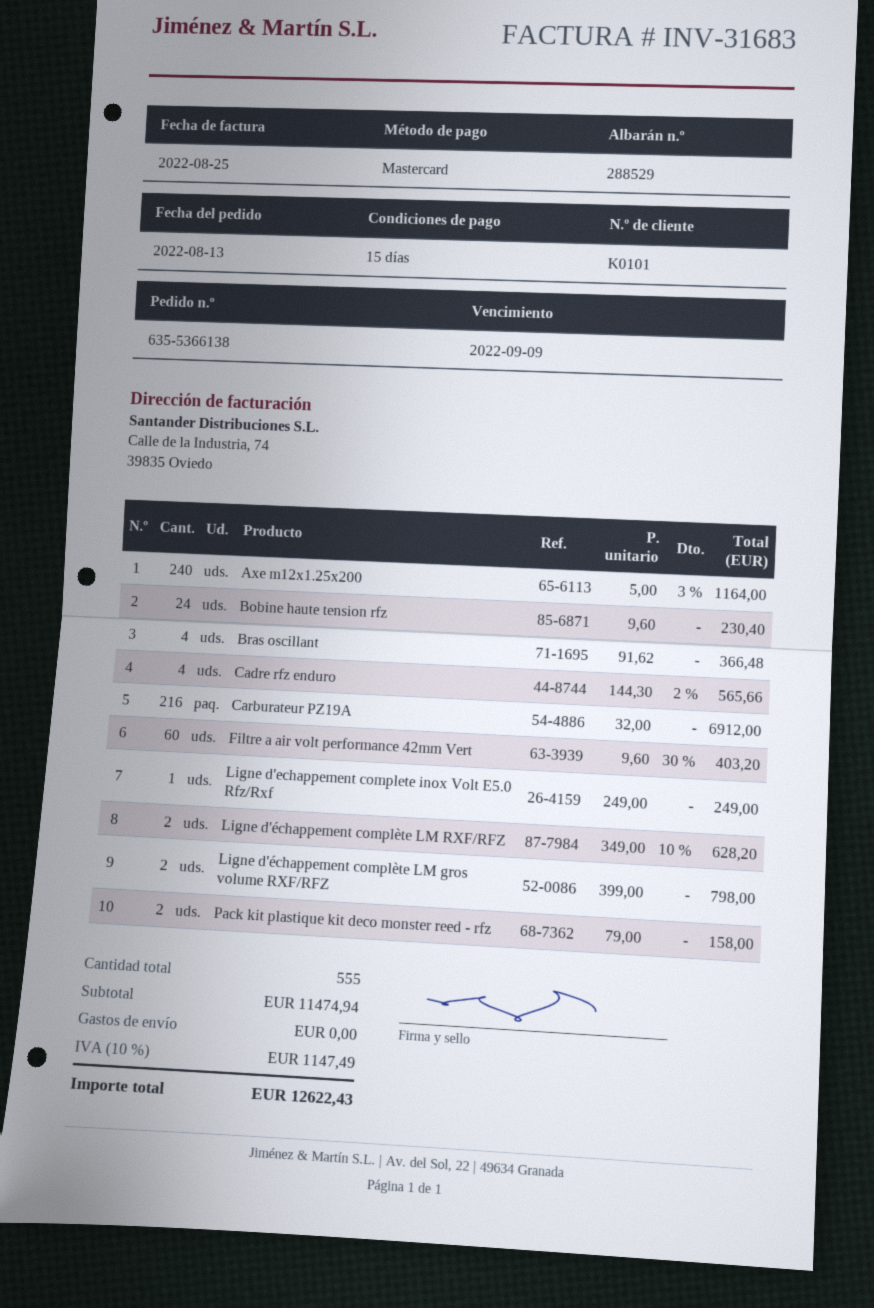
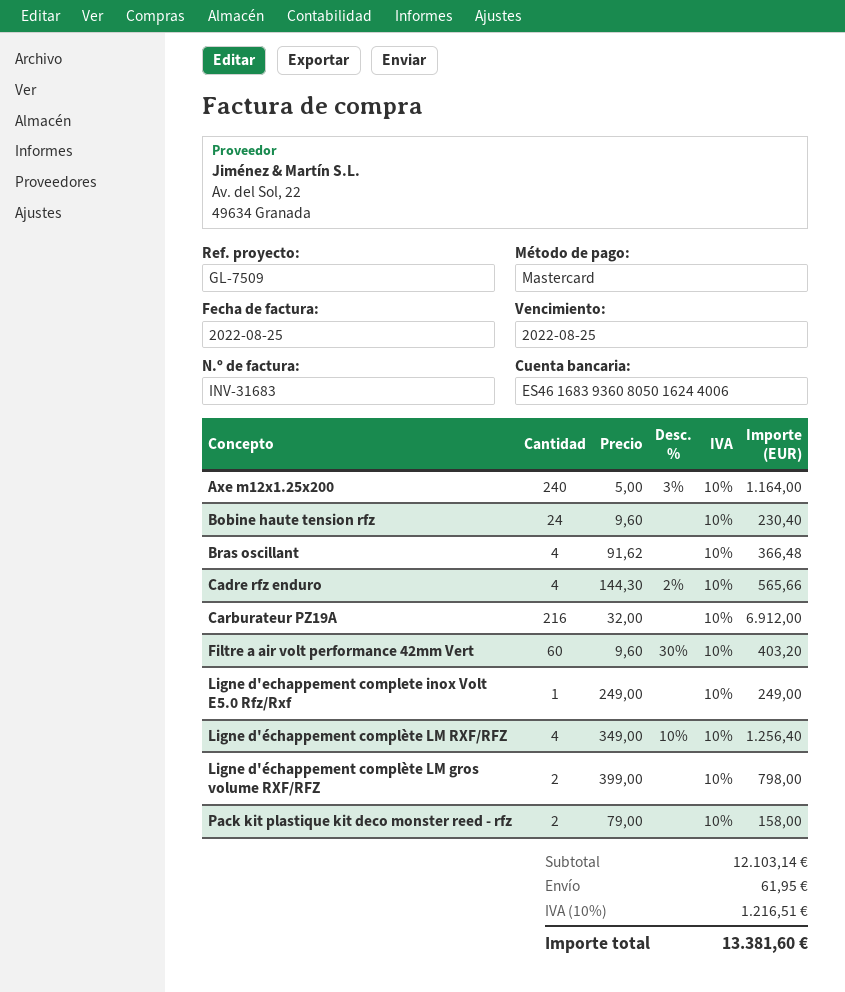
due date: 2022-09-09 -> 2022-08-25
Ligne d'échappement complète LM RXF/RFZ: 2 x 349.00 - 10% = 628.20 -> 4 x 349.00 - 10% = 1256.40
subtotal: 11474.94 -> 12103.14
shipping: 0.00 -> 61.95
tax: 10% = 1147.49 -> 10% = 1216.51
total: 12622.43 -> 13381.60

